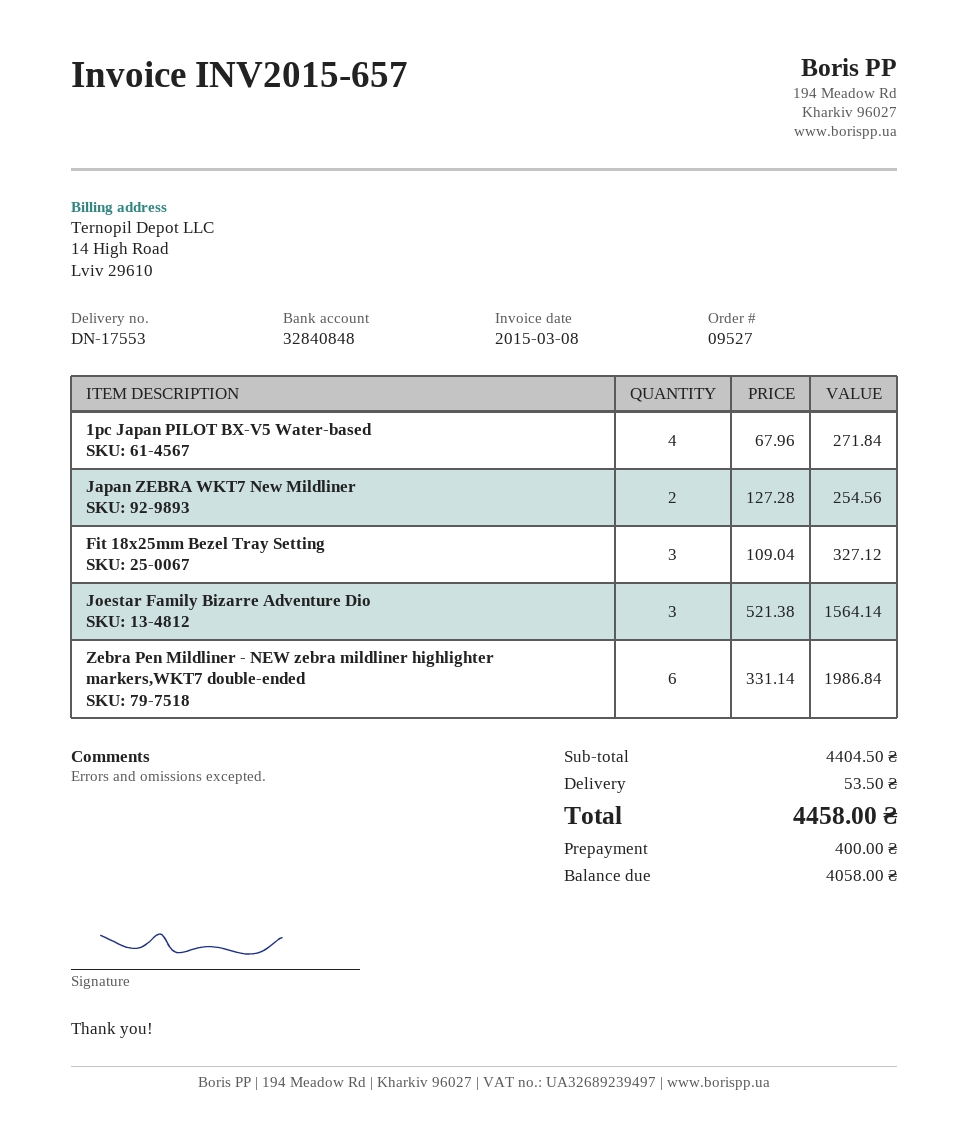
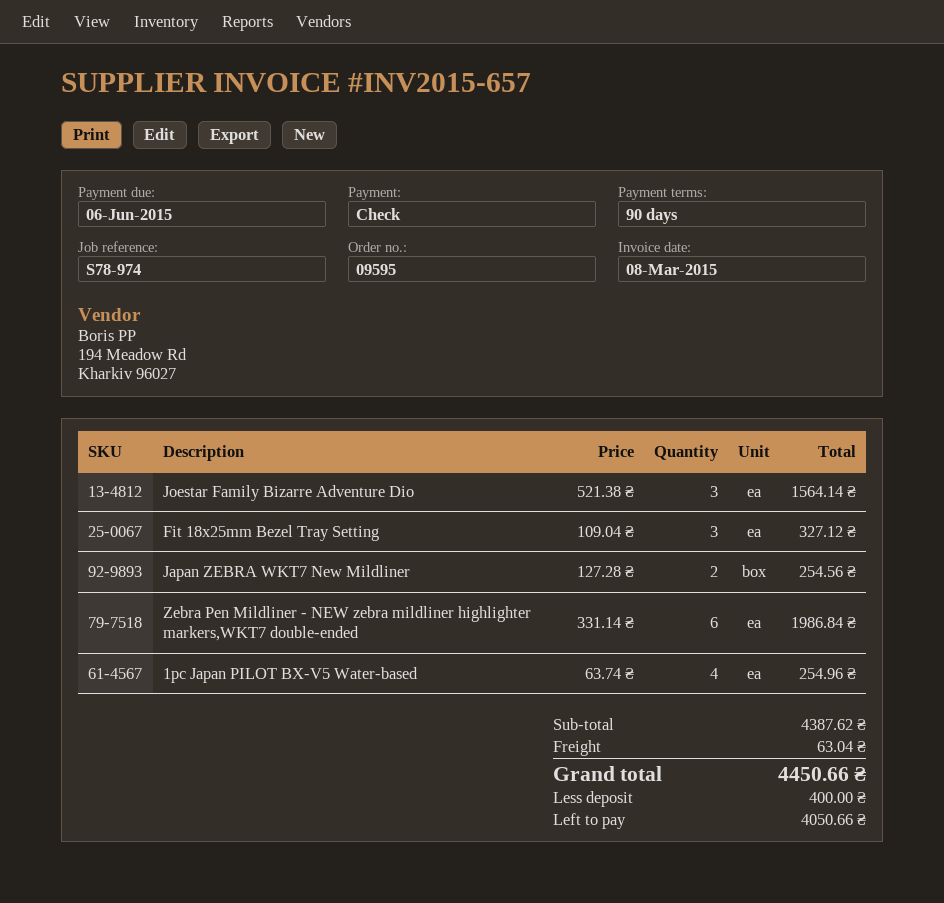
order number: 09527 -> 09595
1pc Japan PILOT BX-V5 Water-based: 4 x 67.96 = 271.84 -> 4 x 63.74 = 254.96
subtotal: 4404.50 -> 4387.62
shipping: 53.50 -> 63.04
total: 4458.00 -> 4450.66
balance: 4058.00 -> 4050.66

